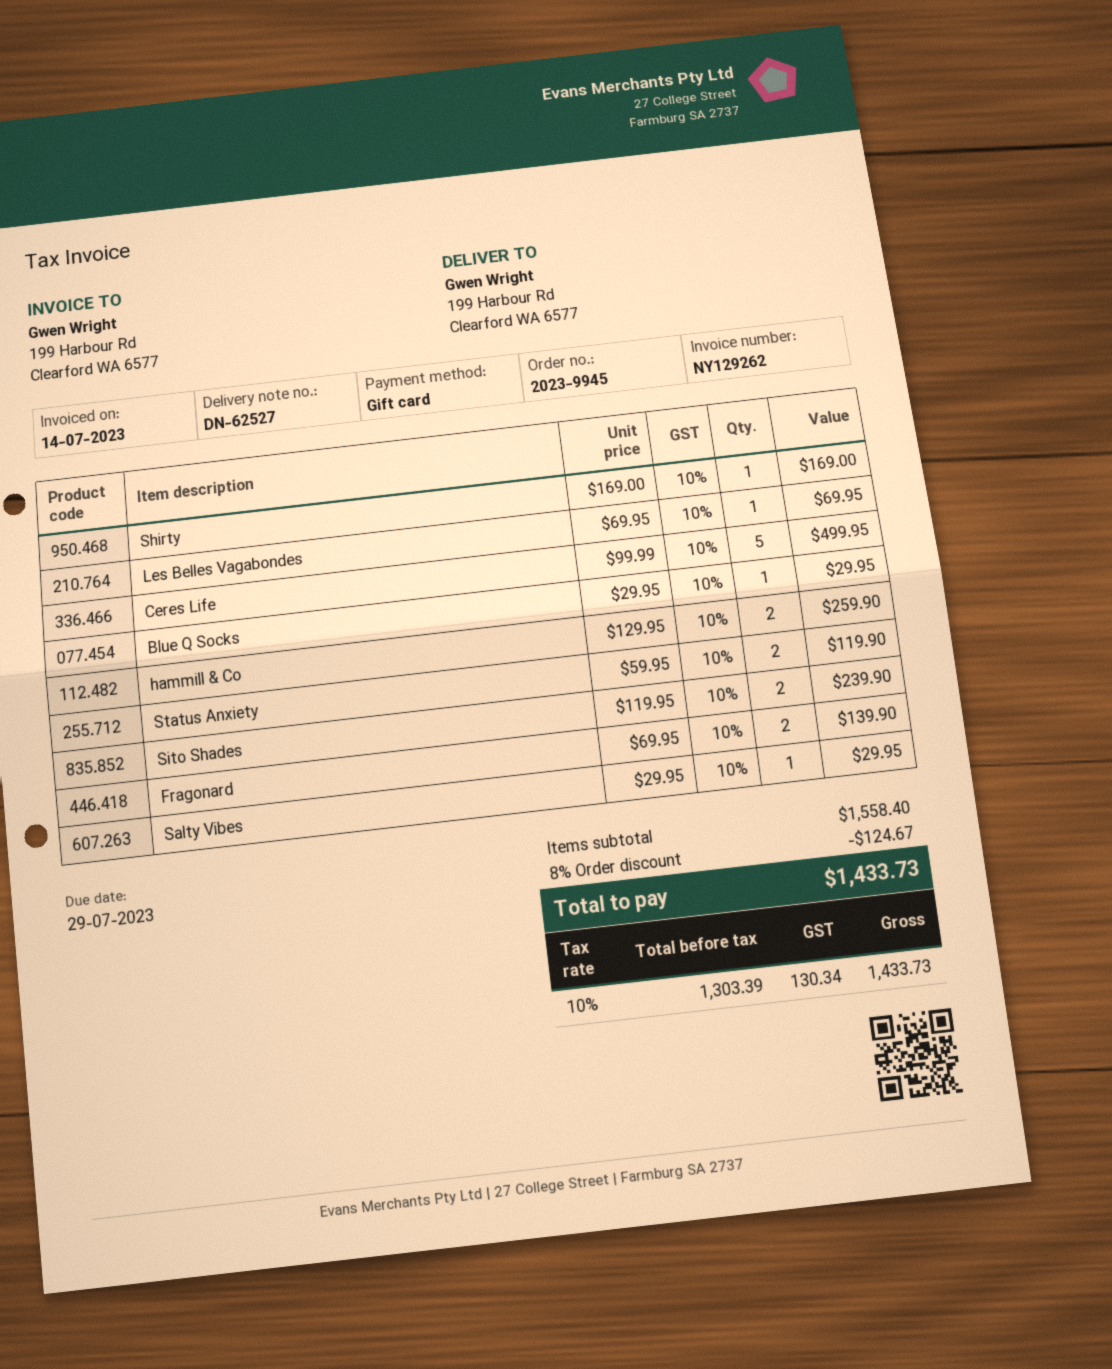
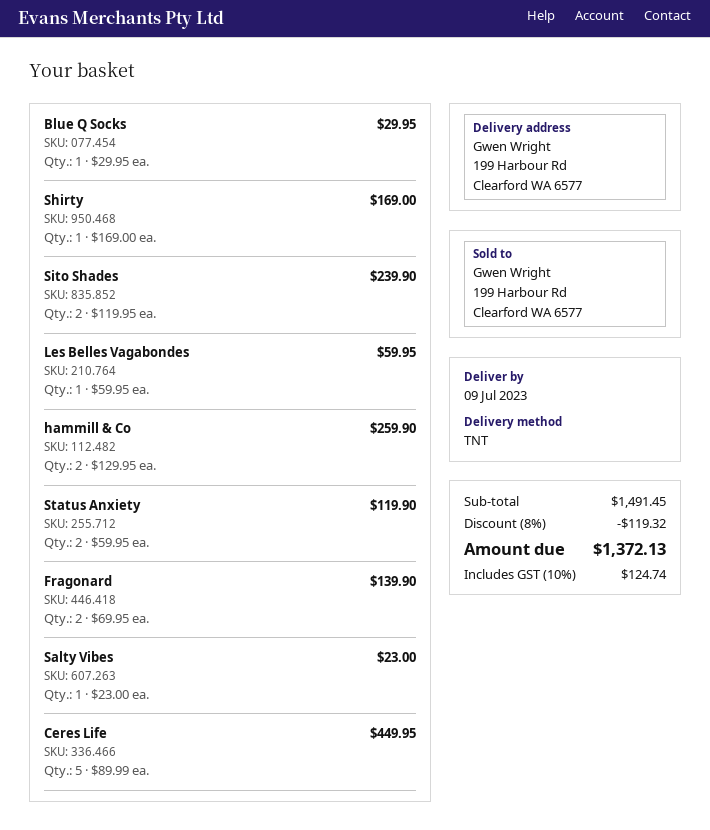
Les Belles Vagabondes: 1 x 69.95 = 69.95 -> 1 x 59.95 = 59.95
Ceres Life: 5 x 99.99 = 499.95 -> 5 x 89.99 = 449.95
Salty Vibes: 1 x 29.95 = 29.95 -> 1 x 23.00 = 23.00
subtotal: 1558.40 -> 1491.45
discount: 8% = 124.67 -> 8% = 119.32
tax: 10% = 130.34 -> 10% = 124.74
total: 1433.73 -> 1372.13

